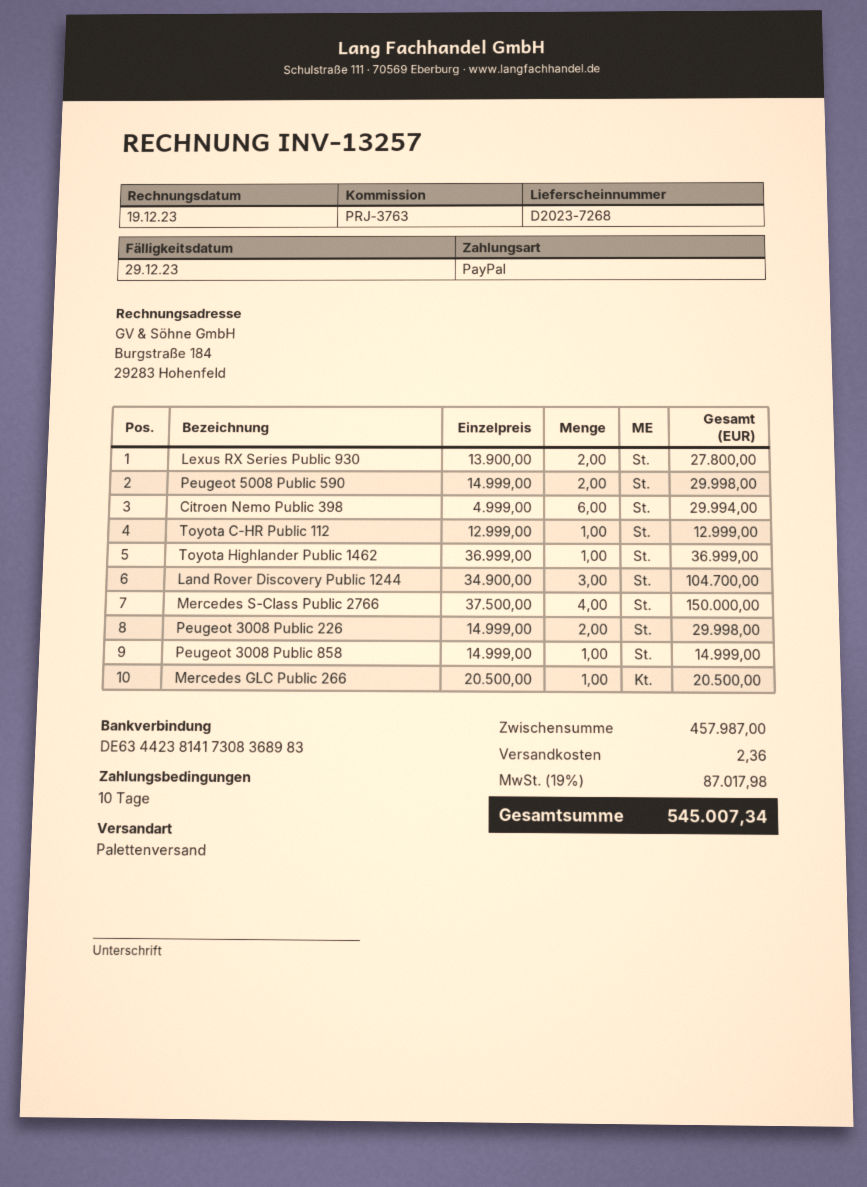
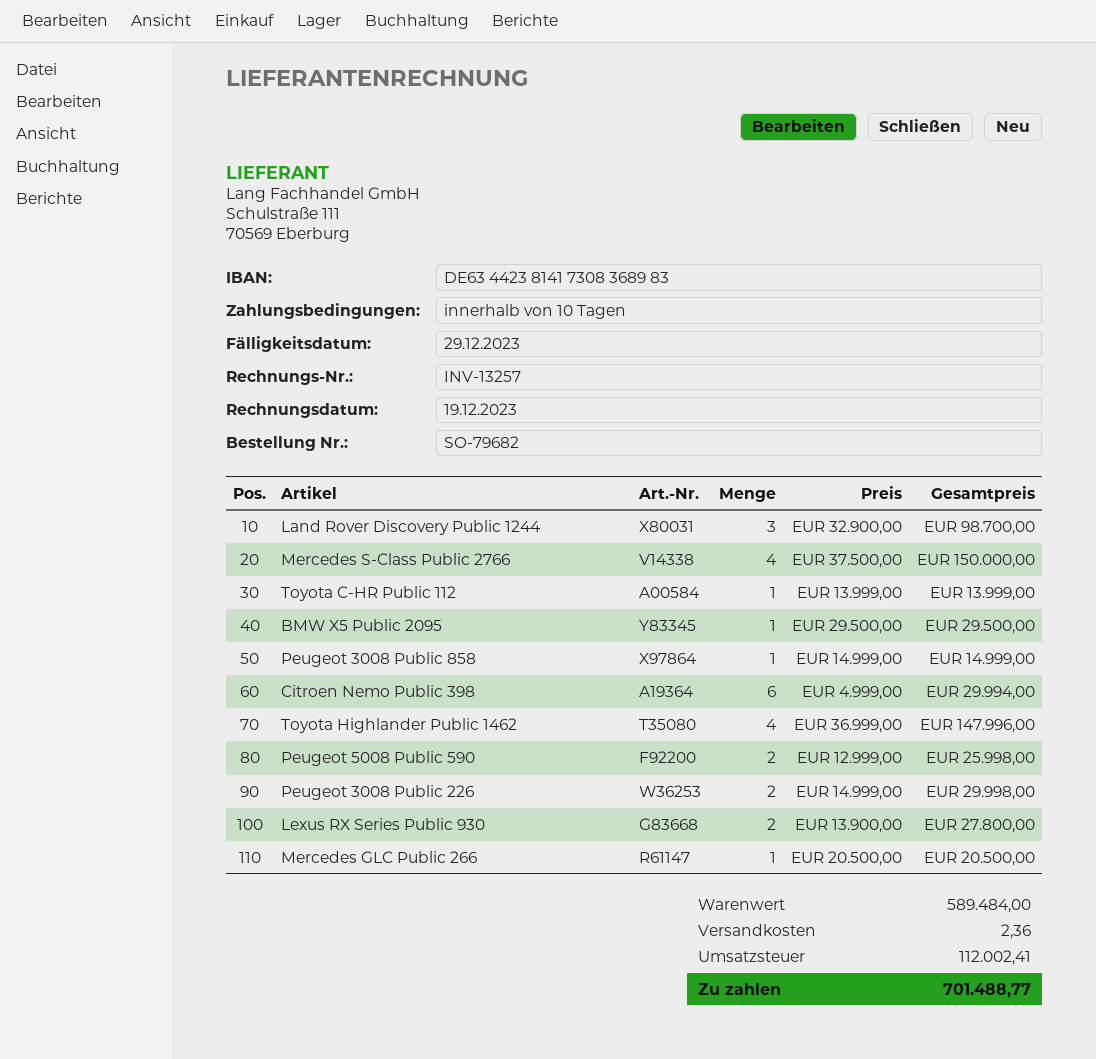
Peugeot 5008 Public 590: 2 x 14999.00 = 29998.00 -> 2 x 12999.00 = 25998.00
Toyota C-HR Public 112: 1 x 12999.00 = 12999.00 -> 1 x 13999.00 = 13999.00
Toyota Highlander Public 1462: 1 x 36999.00 = 36999.00 -> 4 x 36999.00 = 147996.00
Land Rover Discovery Public 1244: 3 x 34900.00 = 104700.00 -> 3 x 32900.00 = 98700.00
BMW X5 Public 2095: none -> 1 x 29500.00 = 29500.00
subtotal: 457987.00 -> 589484.00
tax: 87017.98 -> 112002.41
total: 545007.34 -> 701488.77

